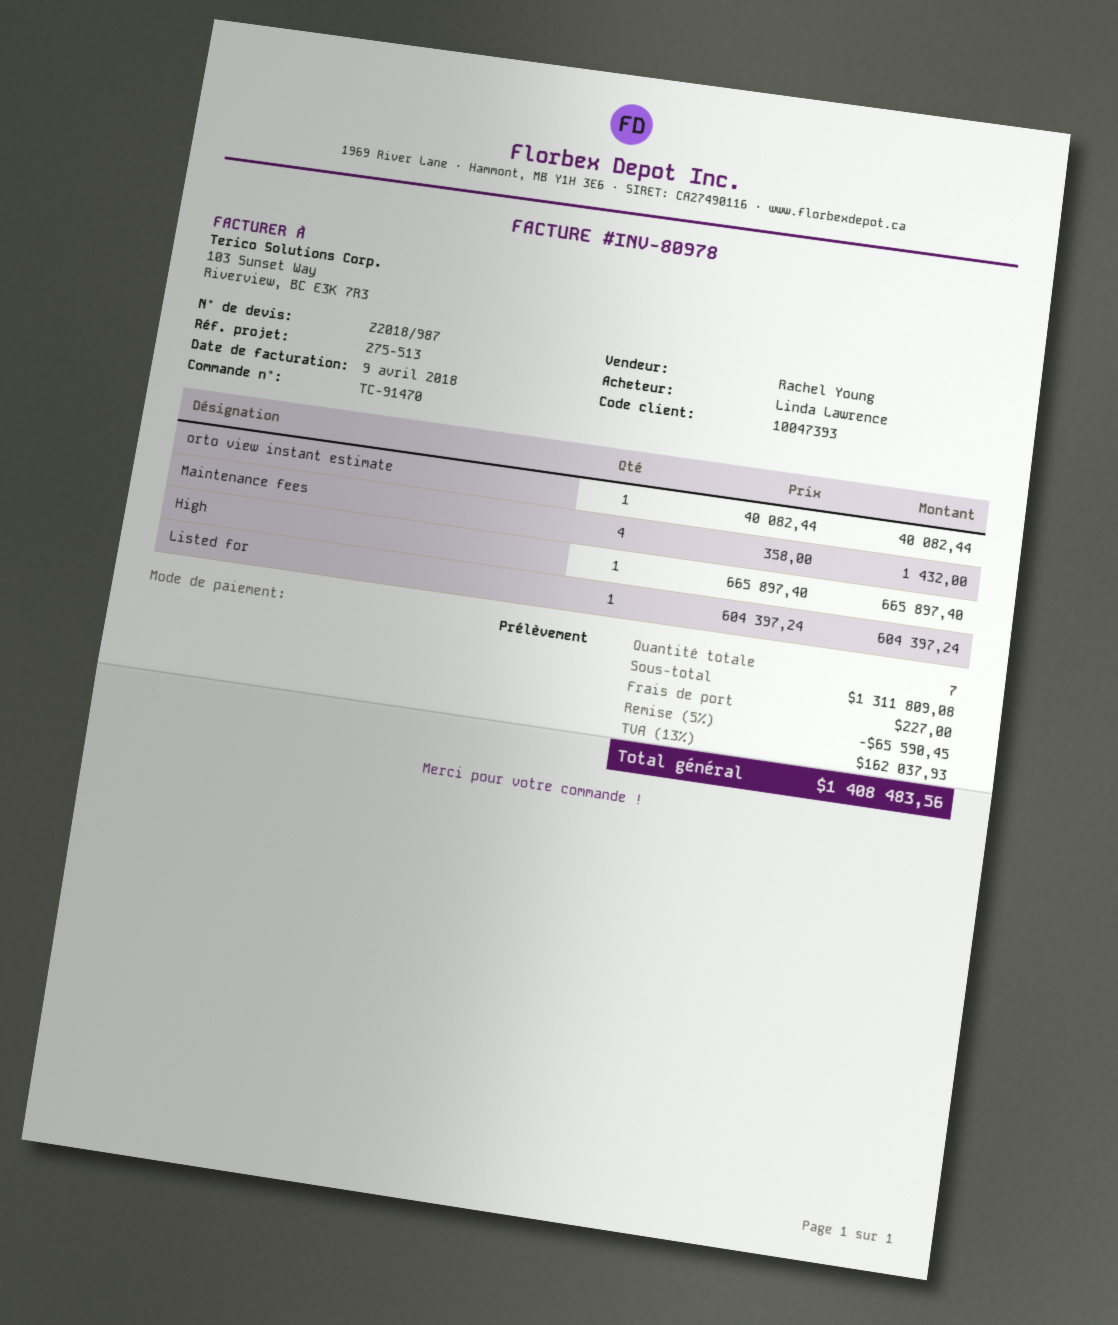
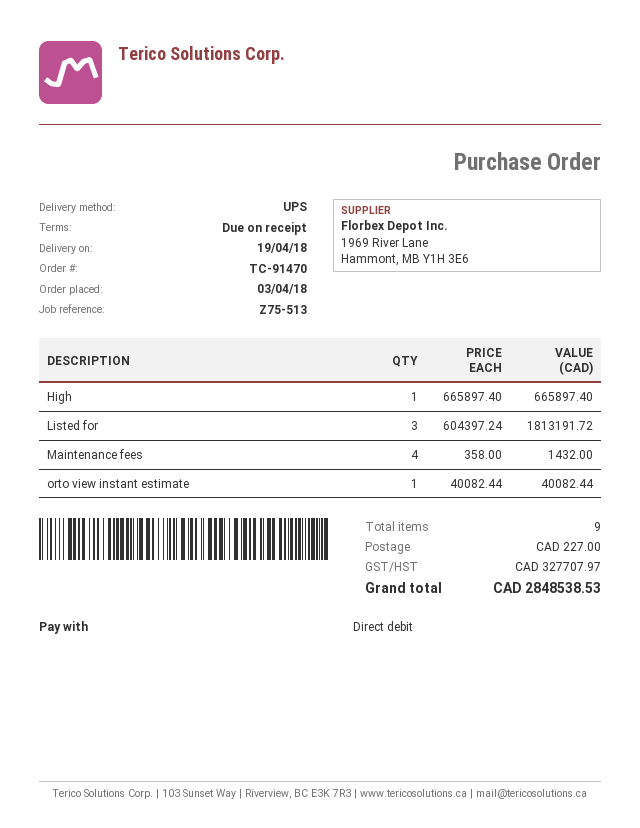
Listed for: 1 x 604397.24 = 604397.24 -> 3 x 604397.24 = 1813191.72
total quantity: 7 -> 9
discount: 5% = 65590.45 -> none
tax: 162037.93 -> 327707.97
total: 1408483.56 -> 2848538.53

